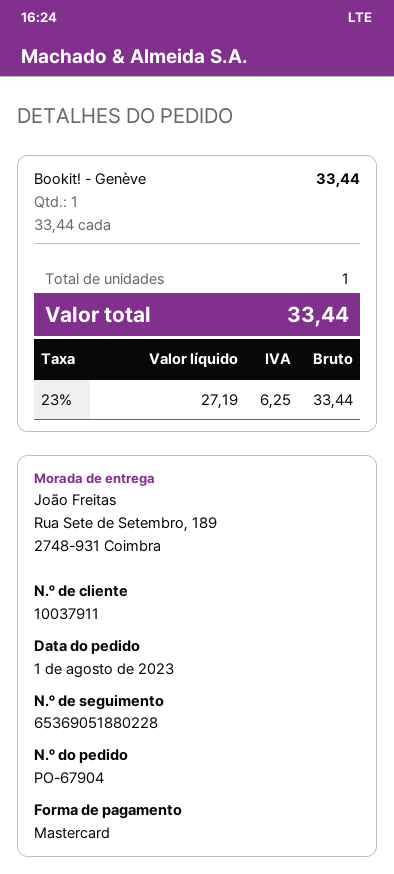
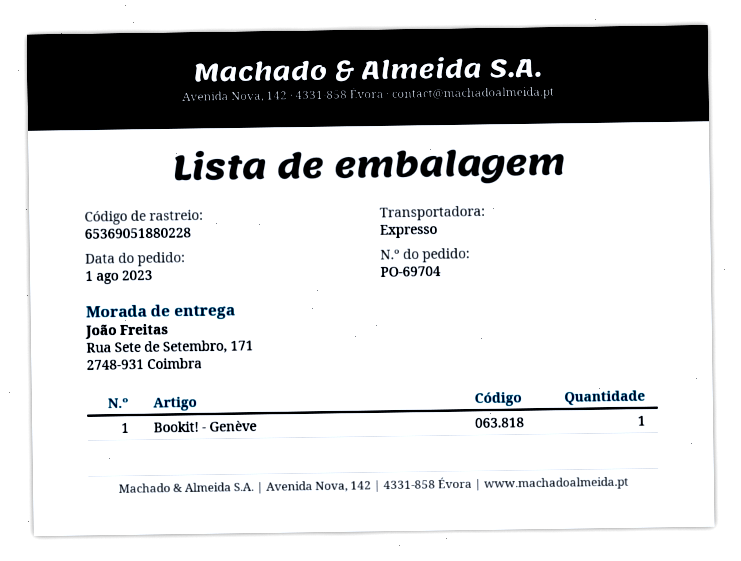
order number: PO-67904 -> PO-69704
ship to: Rua Sete de Setembro, 189, 2748-931 Coimbra -> Rua Sete de Setembro, 171, 2748-931 Coimbra

